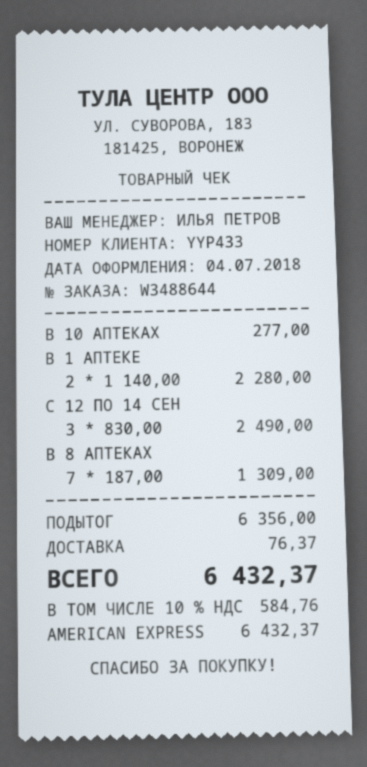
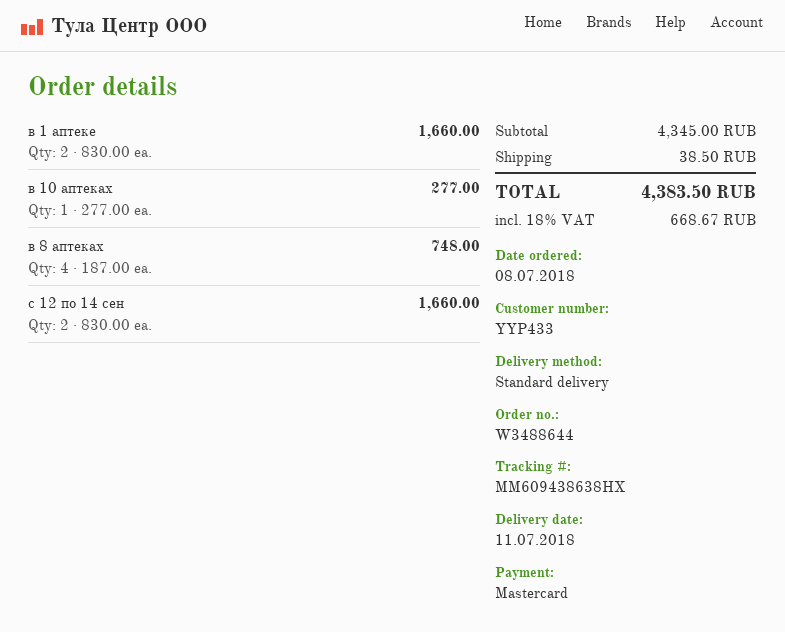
order date: 2018-07-04 -> 2018-07-08
payment method: American Express -> Mastercard
В 1 АПТЕКЕ: 2 x 1140.00 = 2280.00 -> 2 x 830.00 = 1660.00
С 12 ПО 14 СЕН: 3 x 830.00 = 2490.00 -> 2 x 830.00 = 1660.00
В 8 АПТЕКАХ: 7 x 187.00 = 1309.00 -> 4 x 187.00 = 748.00
subtotal: 6356.00 -> 4345.00
shipping: 76.37 -> 38.50
tax: 10% = 584.76 -> 18% = 668.67
total: 6432.37 -> 4383.50

